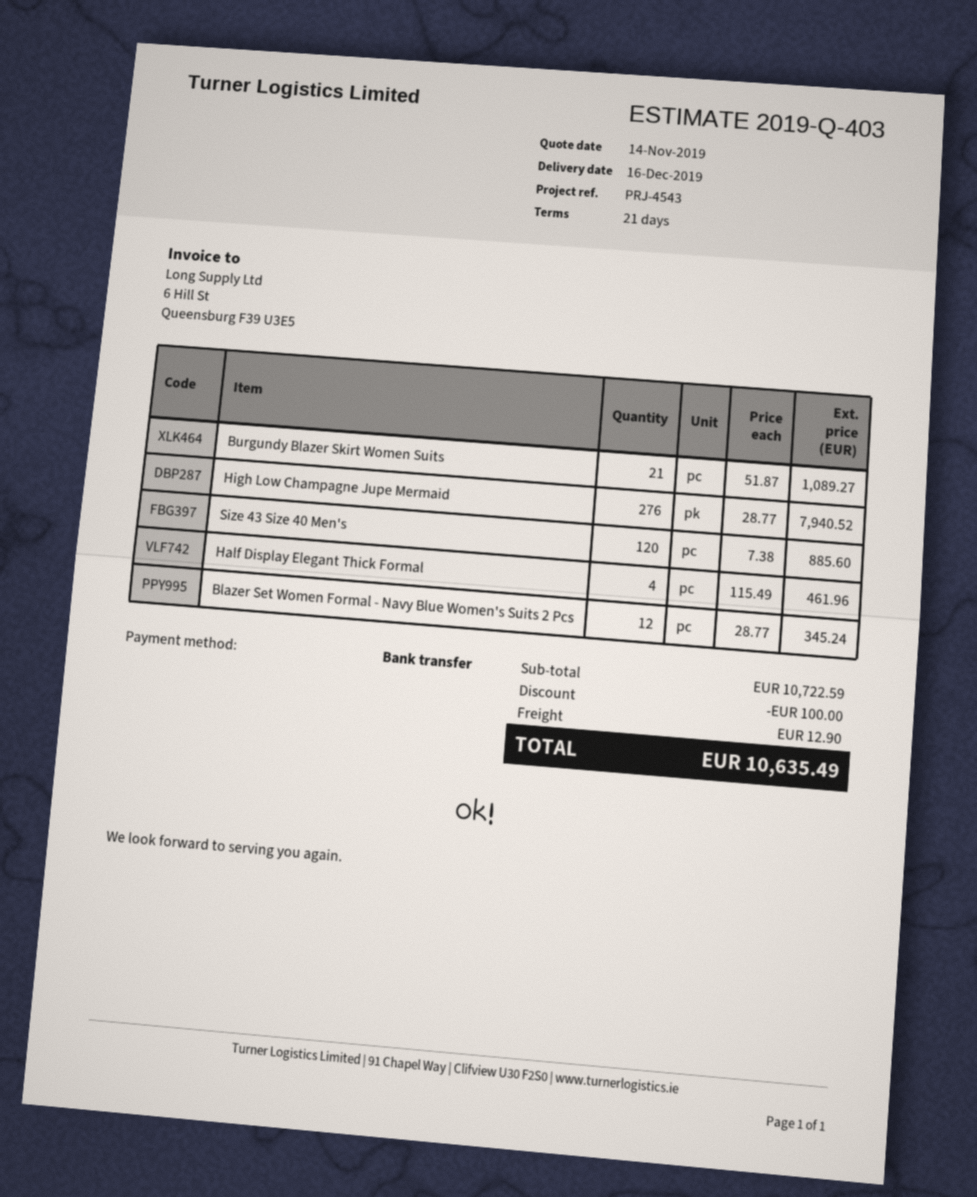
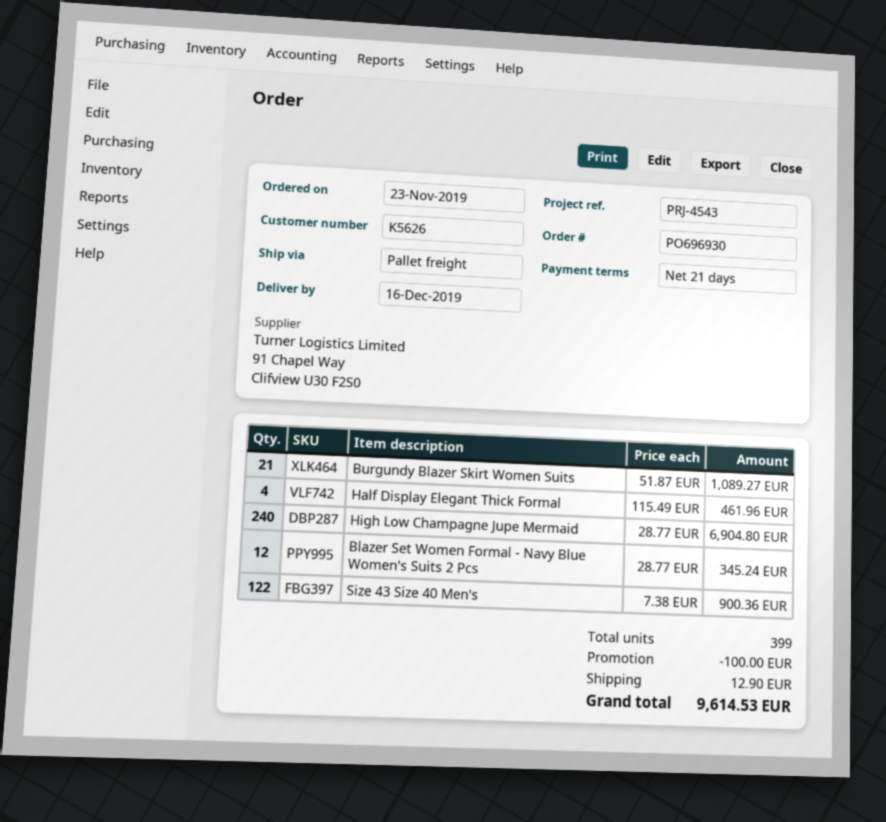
High Low Champagne Jupe Mermaid: 276 x 28.77 = 7940.52 -> 240 x 28.77 = 6904.80
Size 43 Size 40 Men's: 120 x 7.38 = 885.60 -> 122 x 7.38 = 900.36
total: 10635.49 -> 9614.53

